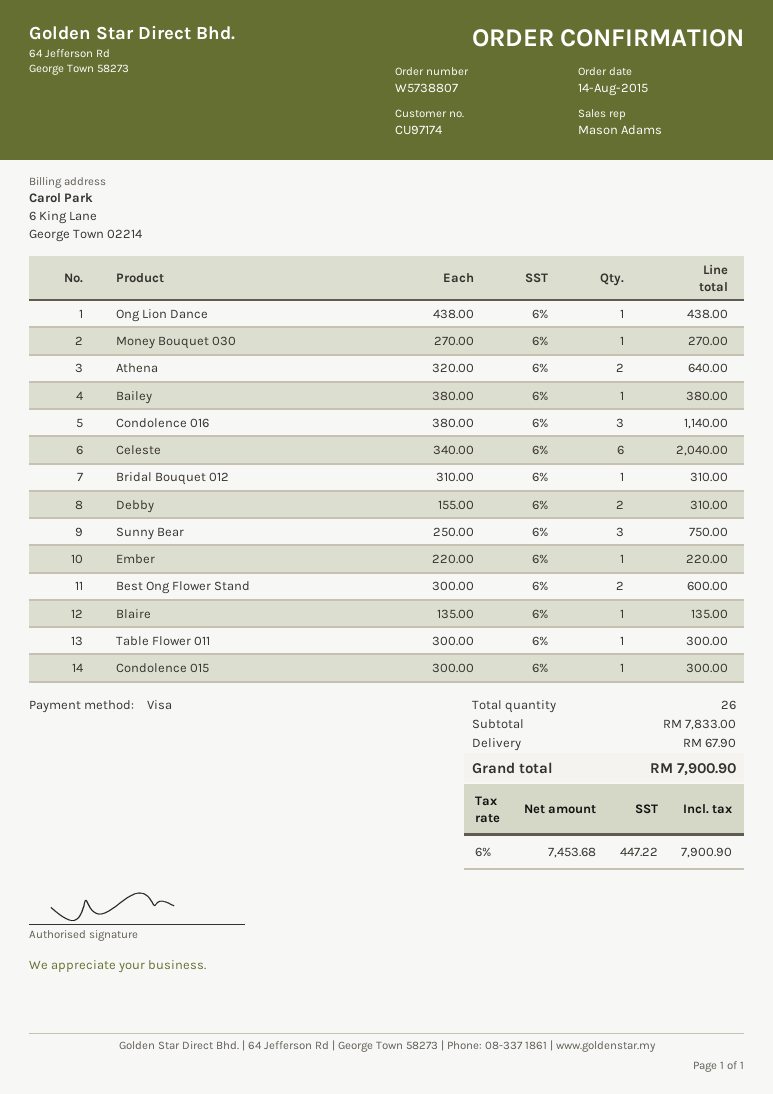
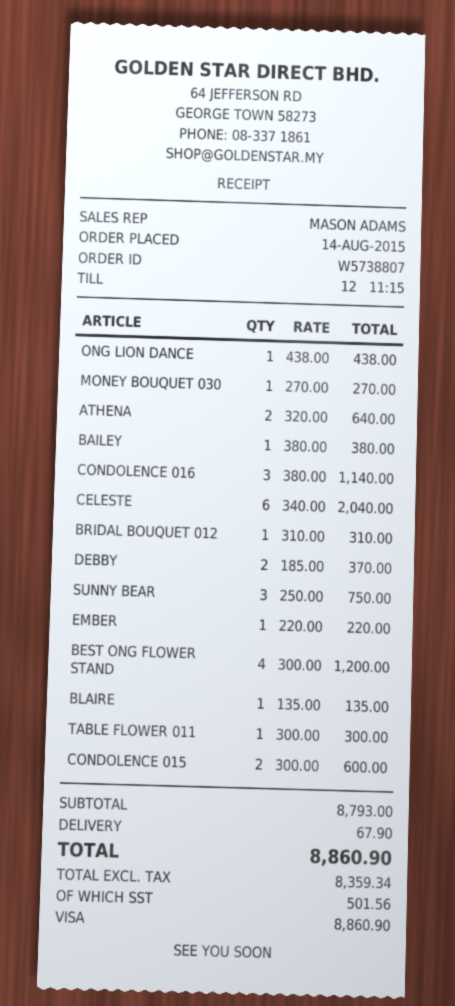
Debby: 2 x 155.00 = 310.00 -> 2 x 185.00 = 370.00
Best Ong Flower Stand: 2 x 300.00 = 600.00 -> 4 x 300.00 = 1200.00
Condolence 015: 1 x 300.00 = 300.00 -> 2 x 300.00 = 600.00
subtotal: 7833.00 -> 8793.00
net: 7453.68 -> 8359.34
tax: 447.22 -> 501.56
total: 7900.90 -> 8860.90

